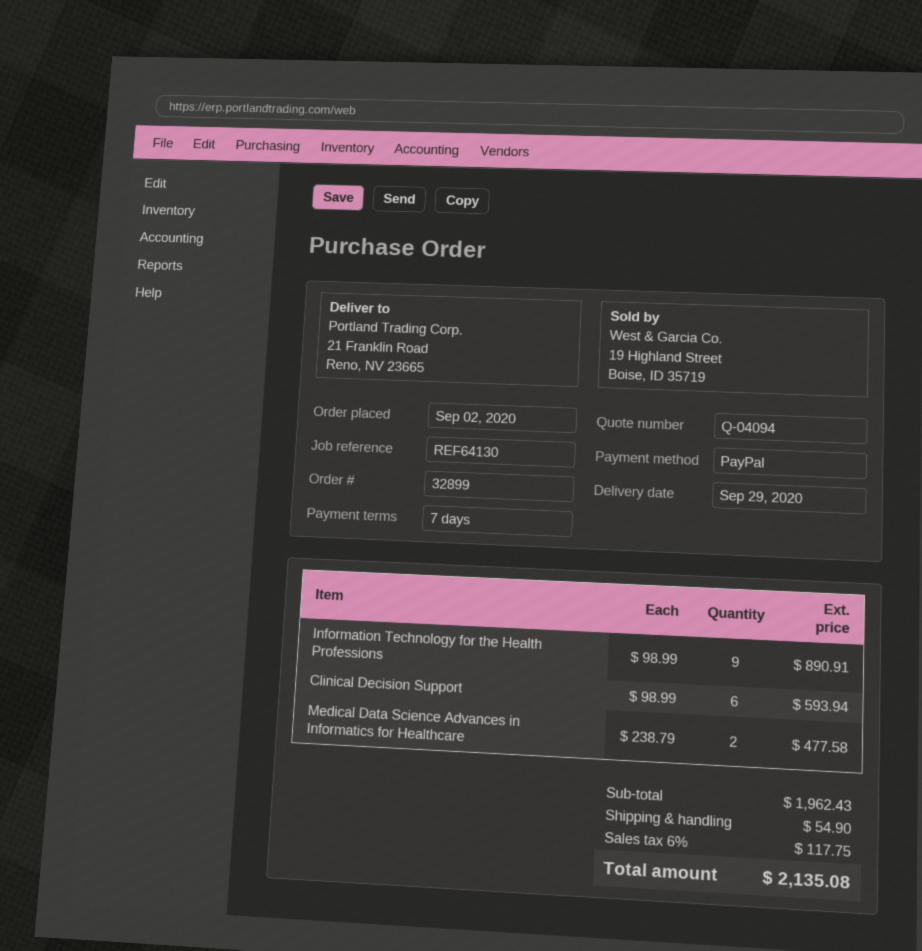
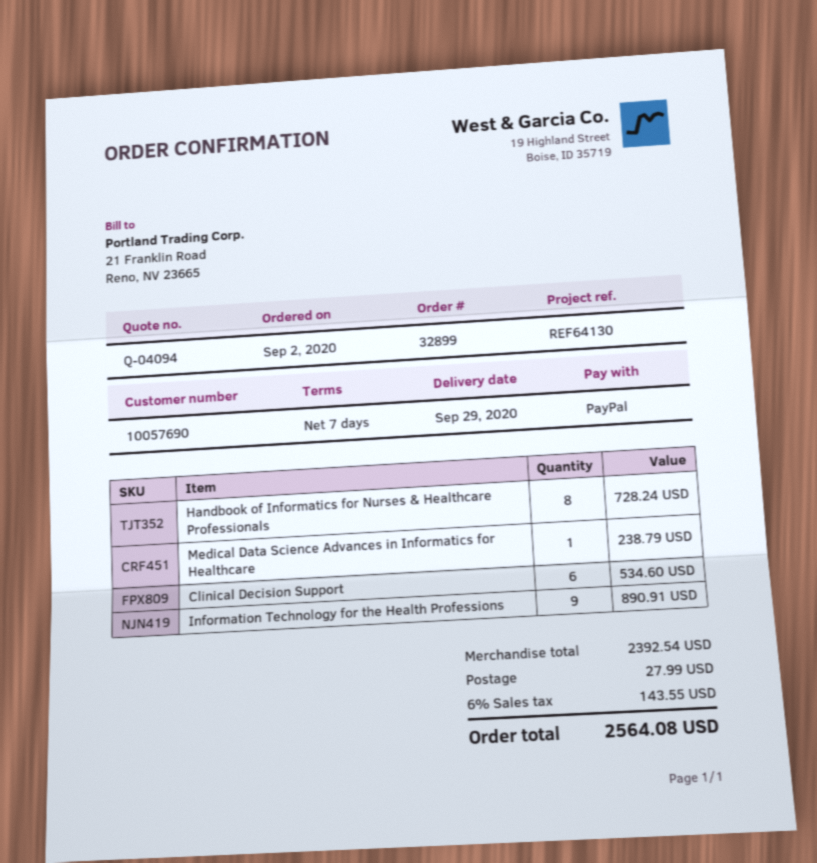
Clinical Decision Support: 6 for 593.94 -> 6 for 534.60
Medical Data Science Advances in Informatics for Healthcare: 2 for 477.58 -> 1 for 238.79
Handbook of Informatics for Nurses & Healthcare Professionals: none -> 8 for 728.24
subtotal: 1962.43 -> 2392.54
shipping: 54.90 -> 27.99
tax: 6% = 117.75 -> 6% = 143.55
total: 2135.08 -> 2564.08

